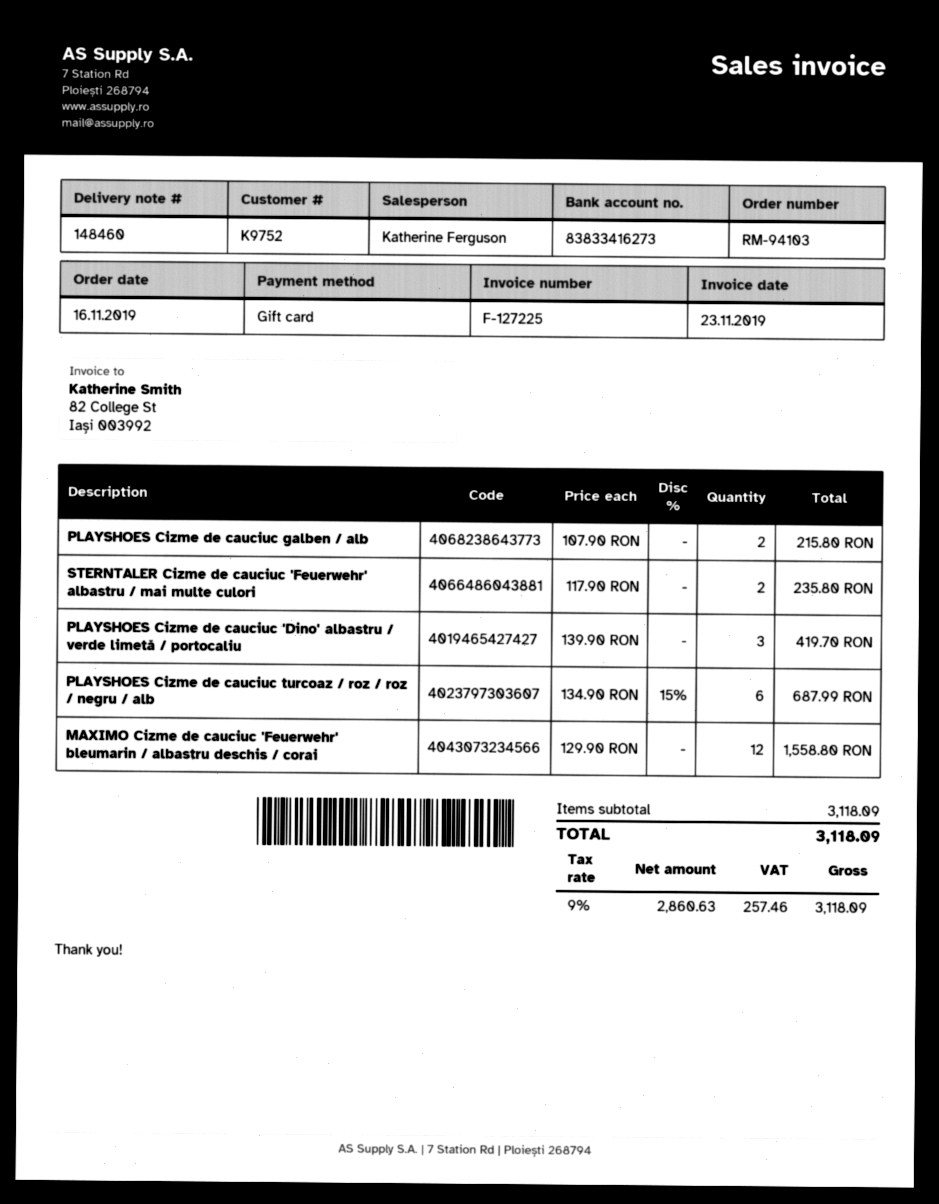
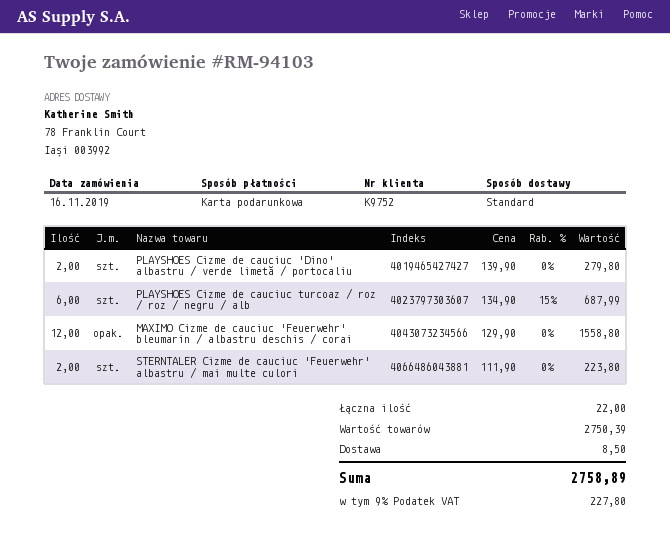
PLAYSHOES Cizme de cauciuc galben / alb: 2 x 107.90 = 215.80 -> none
STERNTALER Cizme de cauciuc 'Feuerwehr' albastru / mai multe culori: 2 x 117.90 = 235.80 -> 2 x 111.90 = 223.80
PLAYSHOES Cizme de cauciuc 'Dino' albastru / verde limetă / portocaliu: 3 x 139.90 = 419.70 -> 2 x 139.90 = 279.80
subtotal: 3118.09 -> 2750.39
shipping: none -> 8.50
tax: 9% = 257.46 -> 9% = 227.80
total: 3118.09 -> 2758.89

